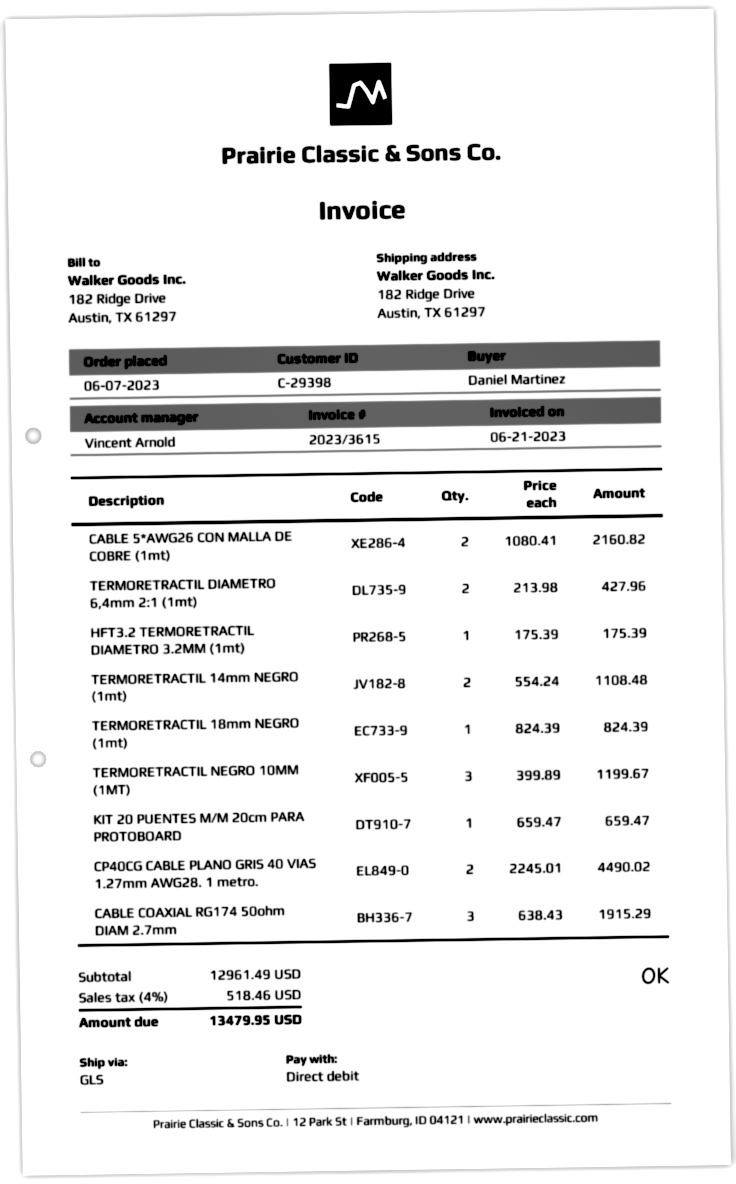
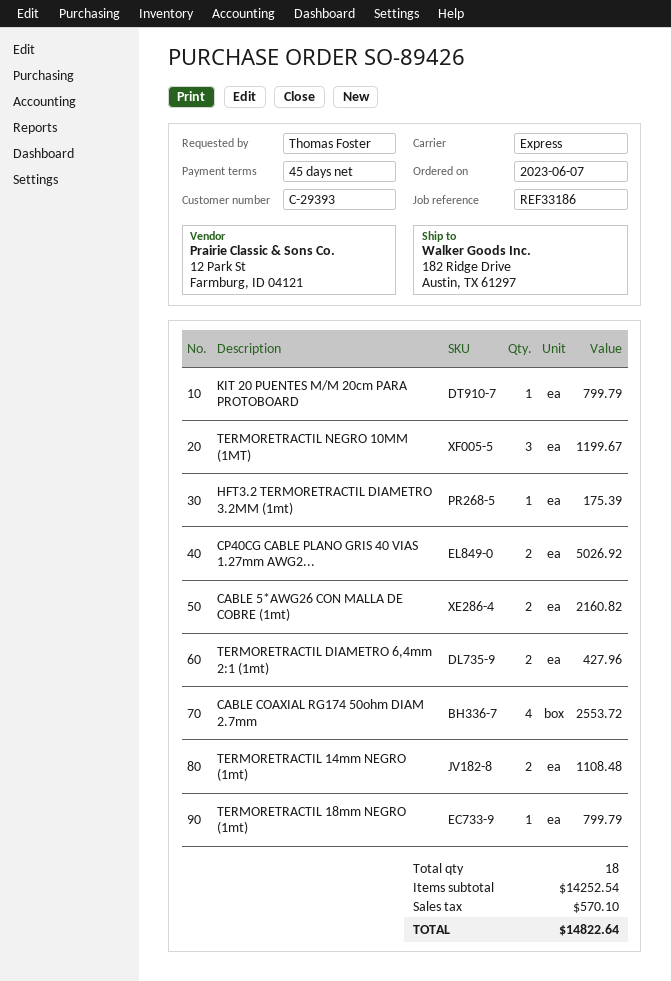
customer number: C-29398 -> C-29393
ordered by: Daniel Martinez -> Thomas Foster
shipping method: GLS -> express
TERMORETRACTIL 18mm NEGRO (1mt): 1 for 824.39 -> 1 for 799.79
KIT 20 PUENTES M/M 20cm PARA PROTOBOARD: 1 for 659.47 -> 1 for 799.79
CP40CG CABLE PLANO GRIS 40 VIAS 1.27mm AWG28. 1 metro.: 2 for 4490.02 -> 2 for 5026.92
CABLE COAXIAL RG174 50ohm DIAM 2.7mm: 3 for 1915.29 -> 4 for 2553.72
subtotal: 12961.49 -> 14252.54
tax: 518.46 -> 570.10
total: 13479.95 -> 14822.64

